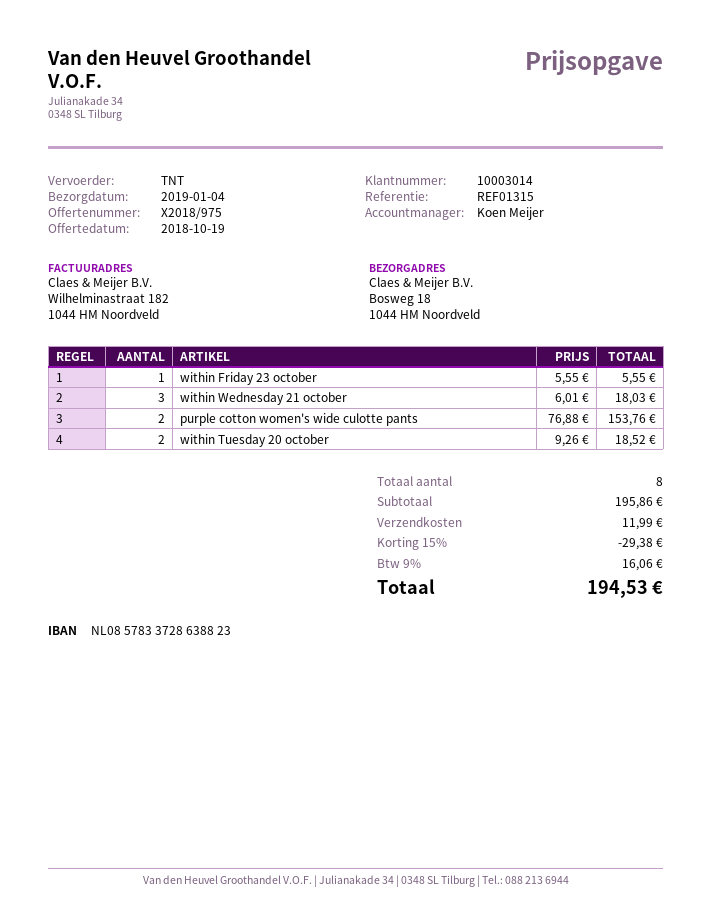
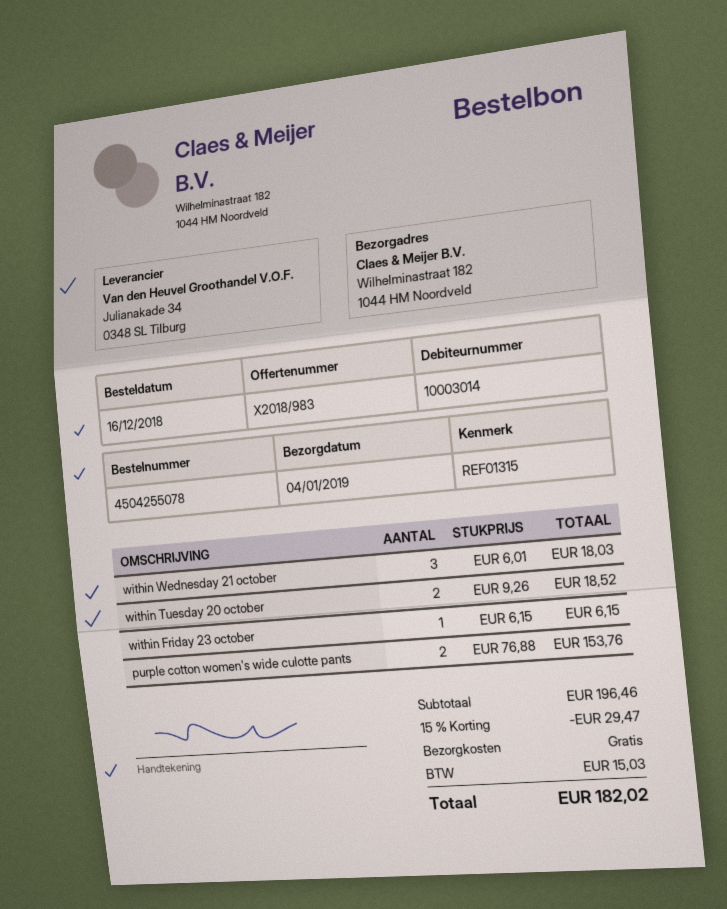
quote number: X2018/975 -> X2018/983
ship to: Bosweg 18, 1044 HM Noordveld -> Wilhelminastraat 182, 1044 HM Noordveld
within Friday 23 october: 1 x 5.55 = 5.55 -> 1 x 6.15 = 6.15
subtotal: 195.86 -> 196.46
discount: 15% = 29.38 -> 15% = 29.47
shipping: 11.99 -> 0.00
tax: 16.06 -> 15.03
total: 194.53 -> 182.02

